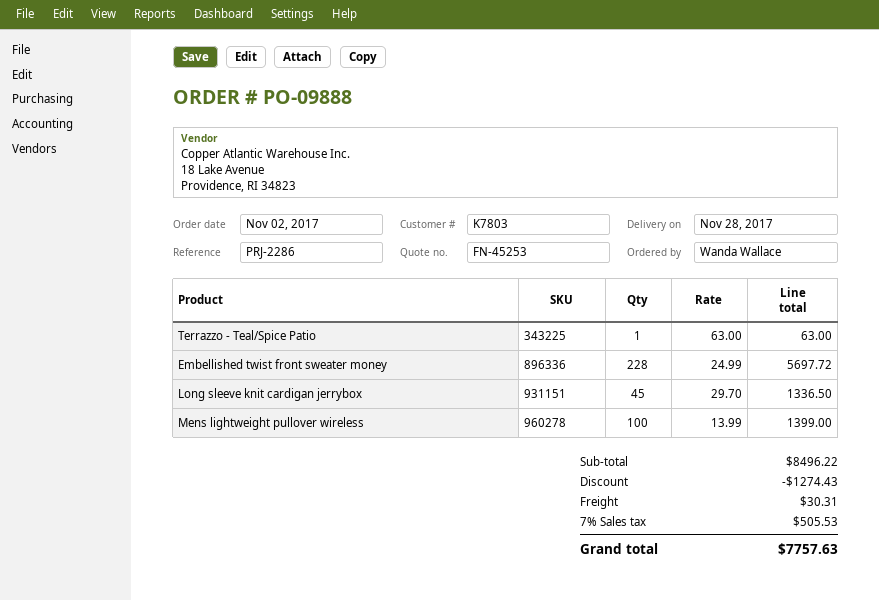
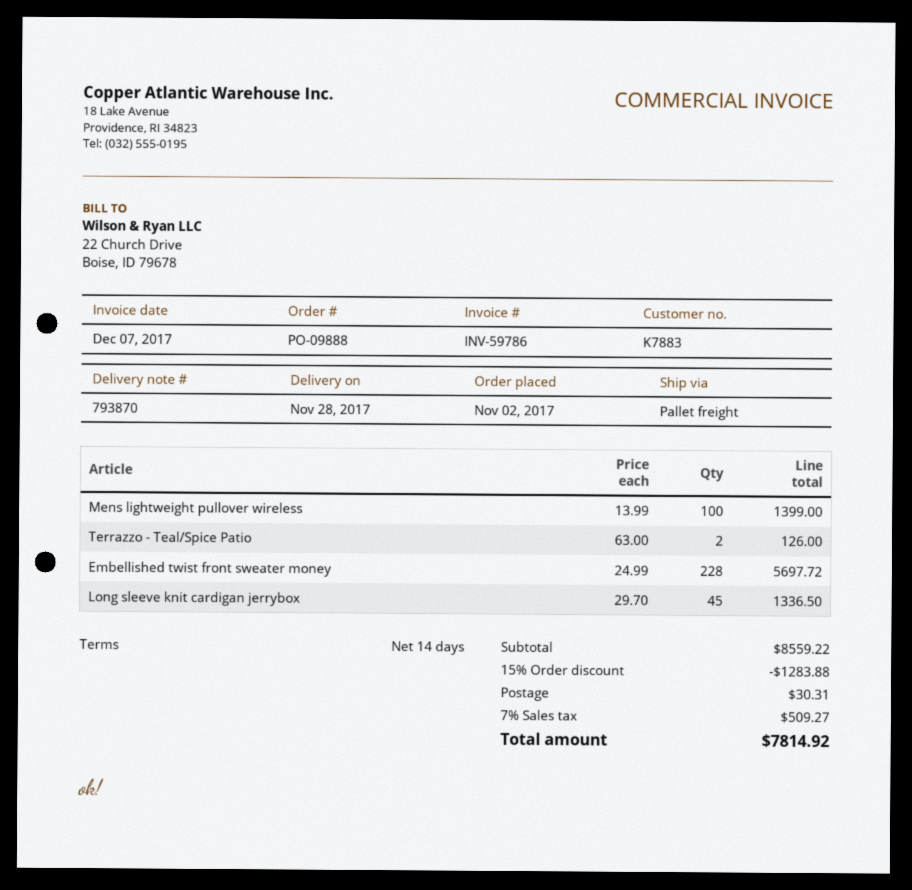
customer number: K7803 -> K7883
Terrazzo - Teal/Spice Patio: 1 x 63.00 = 63.00 -> 2 x 63.00 = 126.00
subtotal: 8496.22 -> 8559.22
discount: 1274.43 -> 1283.88
tax: 7% = 505.53 -> 7% = 509.27
total: 7757.63 -> 7814.92

